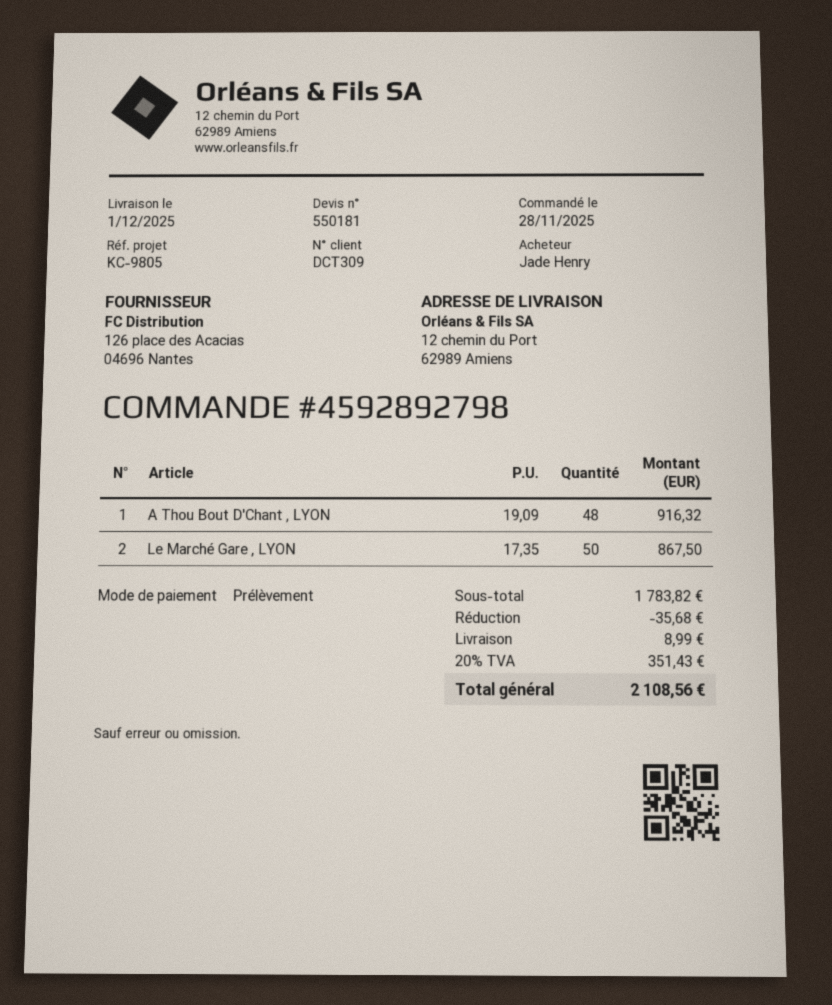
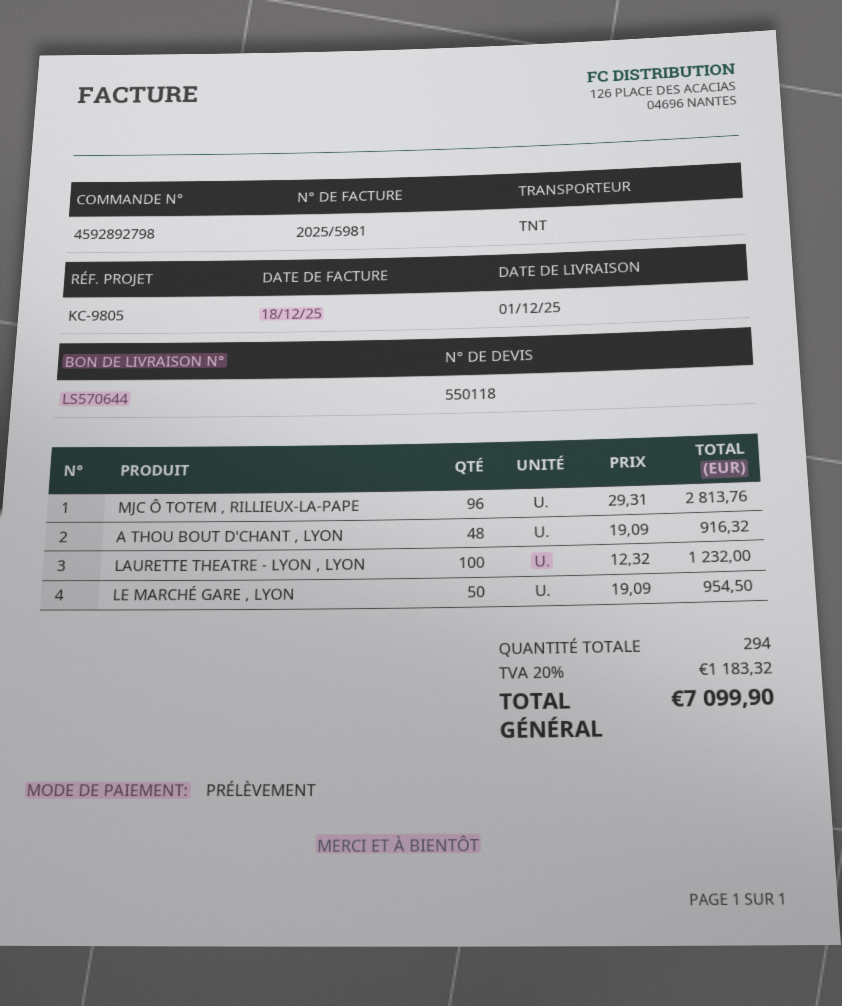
quote number: 550181 -> 550118
Le Marché Gare , LYON: 50 x 17.35 = 867.50 -> 50 x 19.09 = 954.50
MJC Ô TOTEM , RILLIEUX-LA-PAPE: none -> 96 x 29.31 = 2813.76
LAURETTE THEATRE - LYON , LYON: none -> 100 x 12.32 = 1232.00
discount: 35.68 -> none
shipping: 8.99 -> none
tax: 20% = 351.43 -> 20% = 1183.32
total: 2108.56 -> 7099.90

